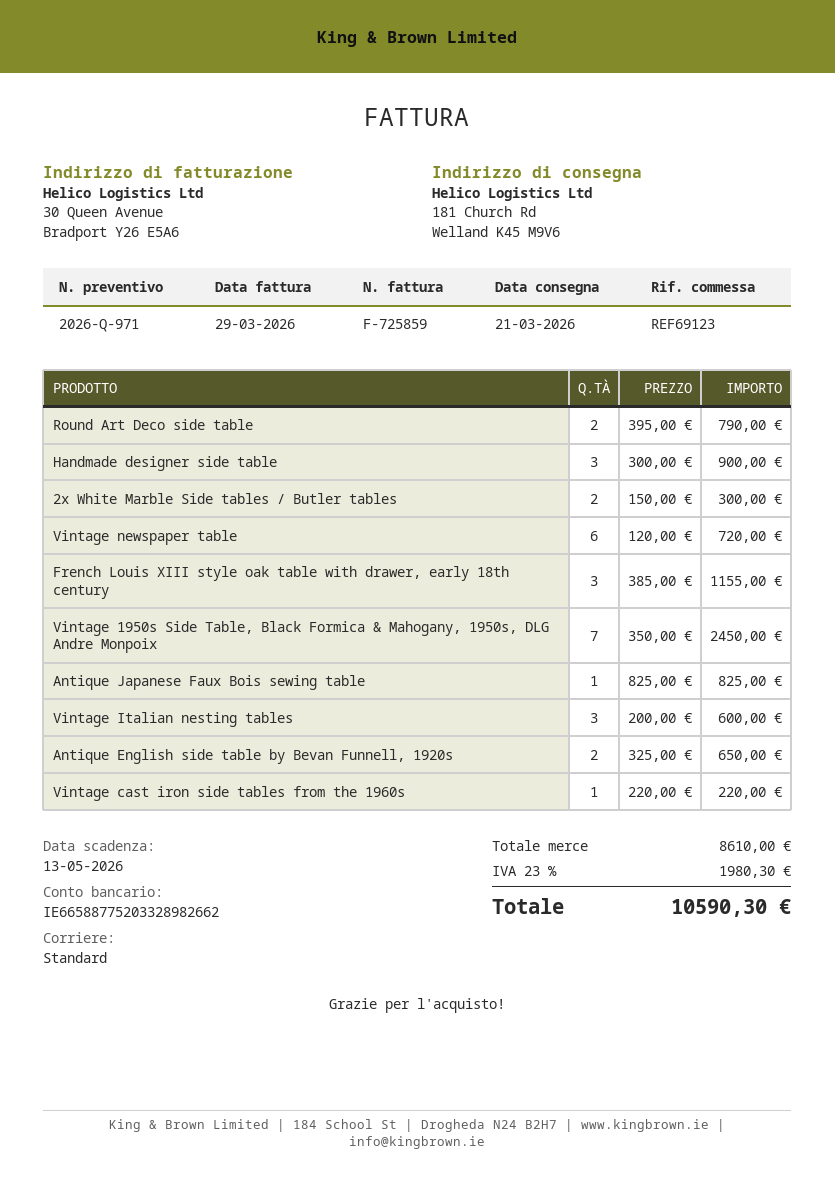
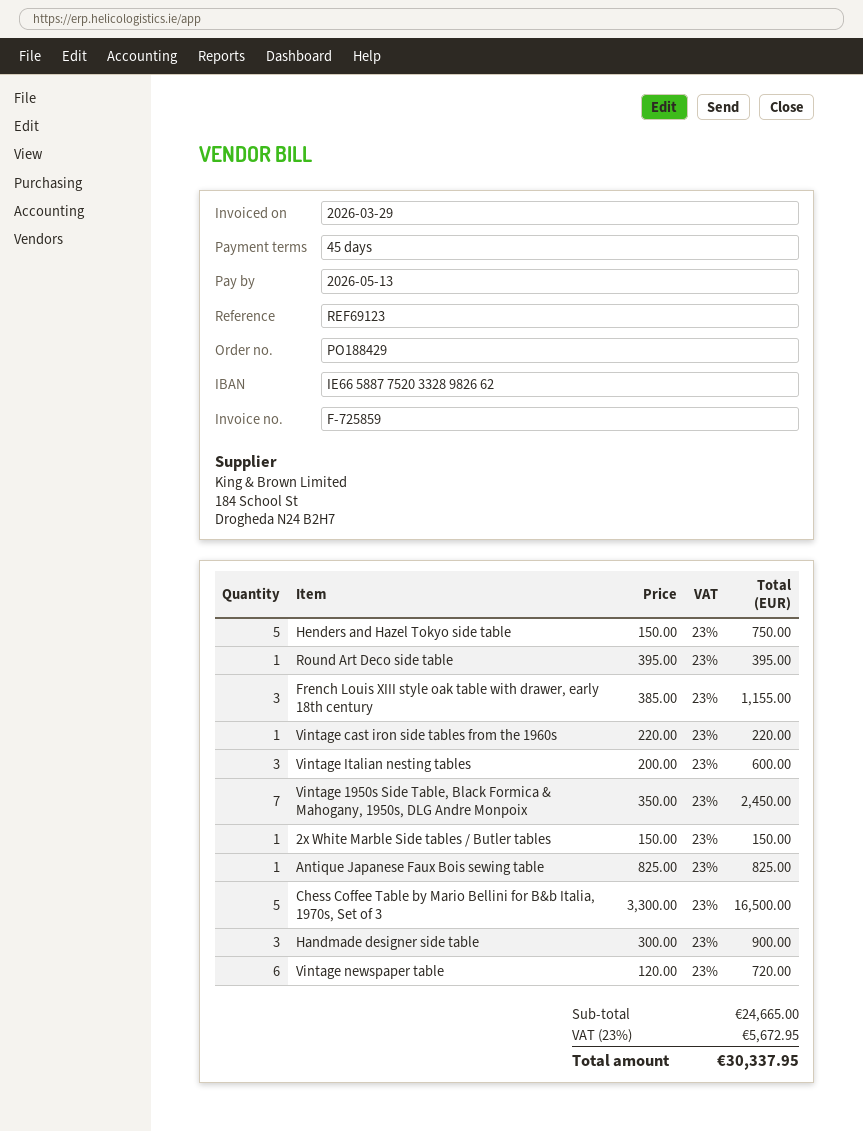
Round Art Deco side table: 2 x 395.00 = 790.00 -> 1 x 395.00 = 395.00
2x White Marble Side tables / Butler tables: 2 x 150.00 = 300.00 -> 1 x 150.00 = 150.00
Antique English side table by Bevan Funnell, 1920s: 2 x 325.00 = 650.00 -> none
Henders and Hazel Tokyo side table: none -> 5 x 150.00 = 750.00
Chess Coffee Table by Mario Bellini for B&b Italia, 1970s, Set of 3: none -> 5 x 3300.00 = 16500.00
subtotal: 8610.00 -> 24665.00
tax: 23% = 1980.30 -> 23% = 5672.95
total: 10590.30 -> 30337.95

